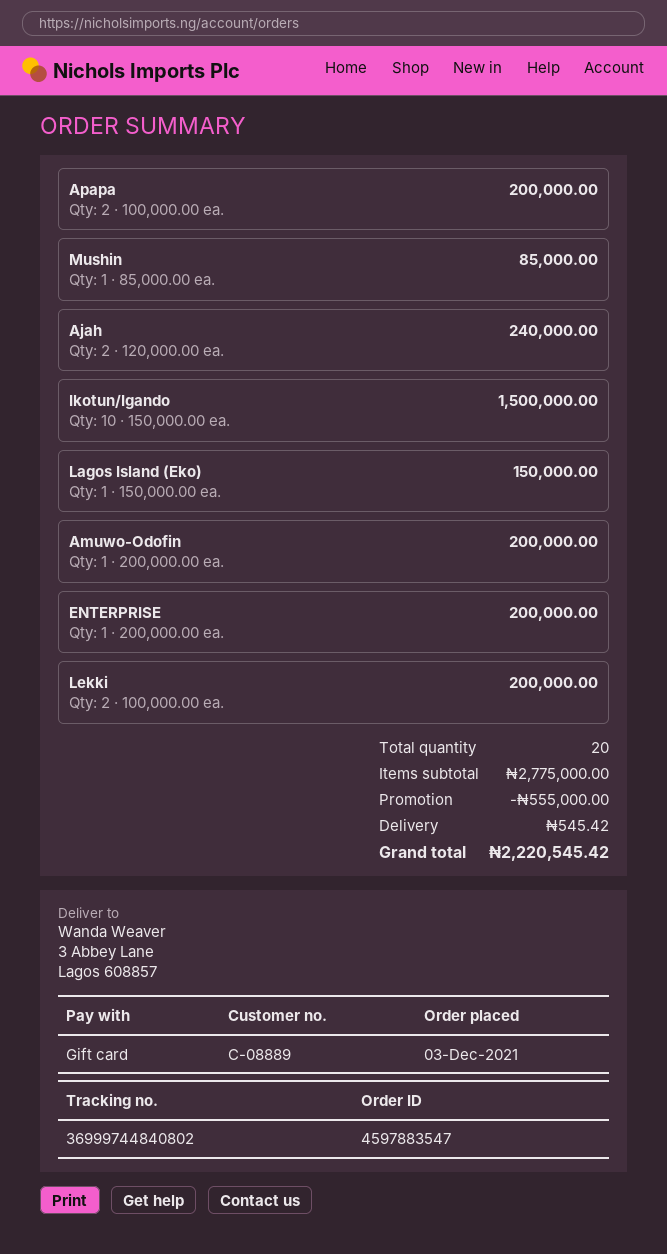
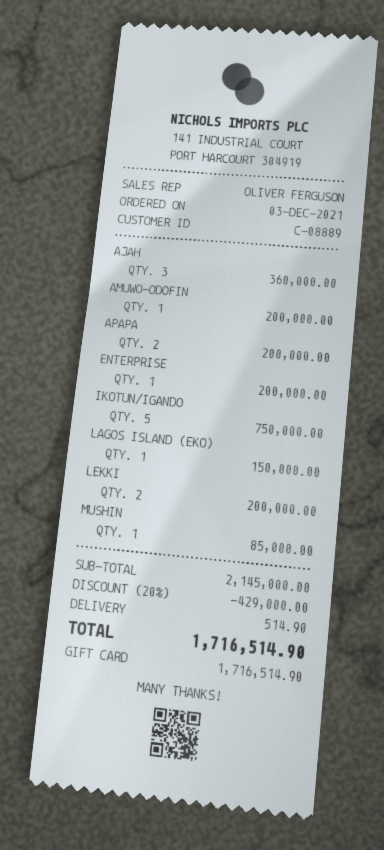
Ajah: 2 for 240000.00 -> 3 for 360000.00
Ikotun/Igando: 10 for 1500000.00 -> 5 for 750000.00
subtotal: 2775000.00 -> 2145000.00
discount: 555000.00 -> 429000.00
shipping: 545.42 -> 514.90
total: 2220545.42 -> 1716514.90

